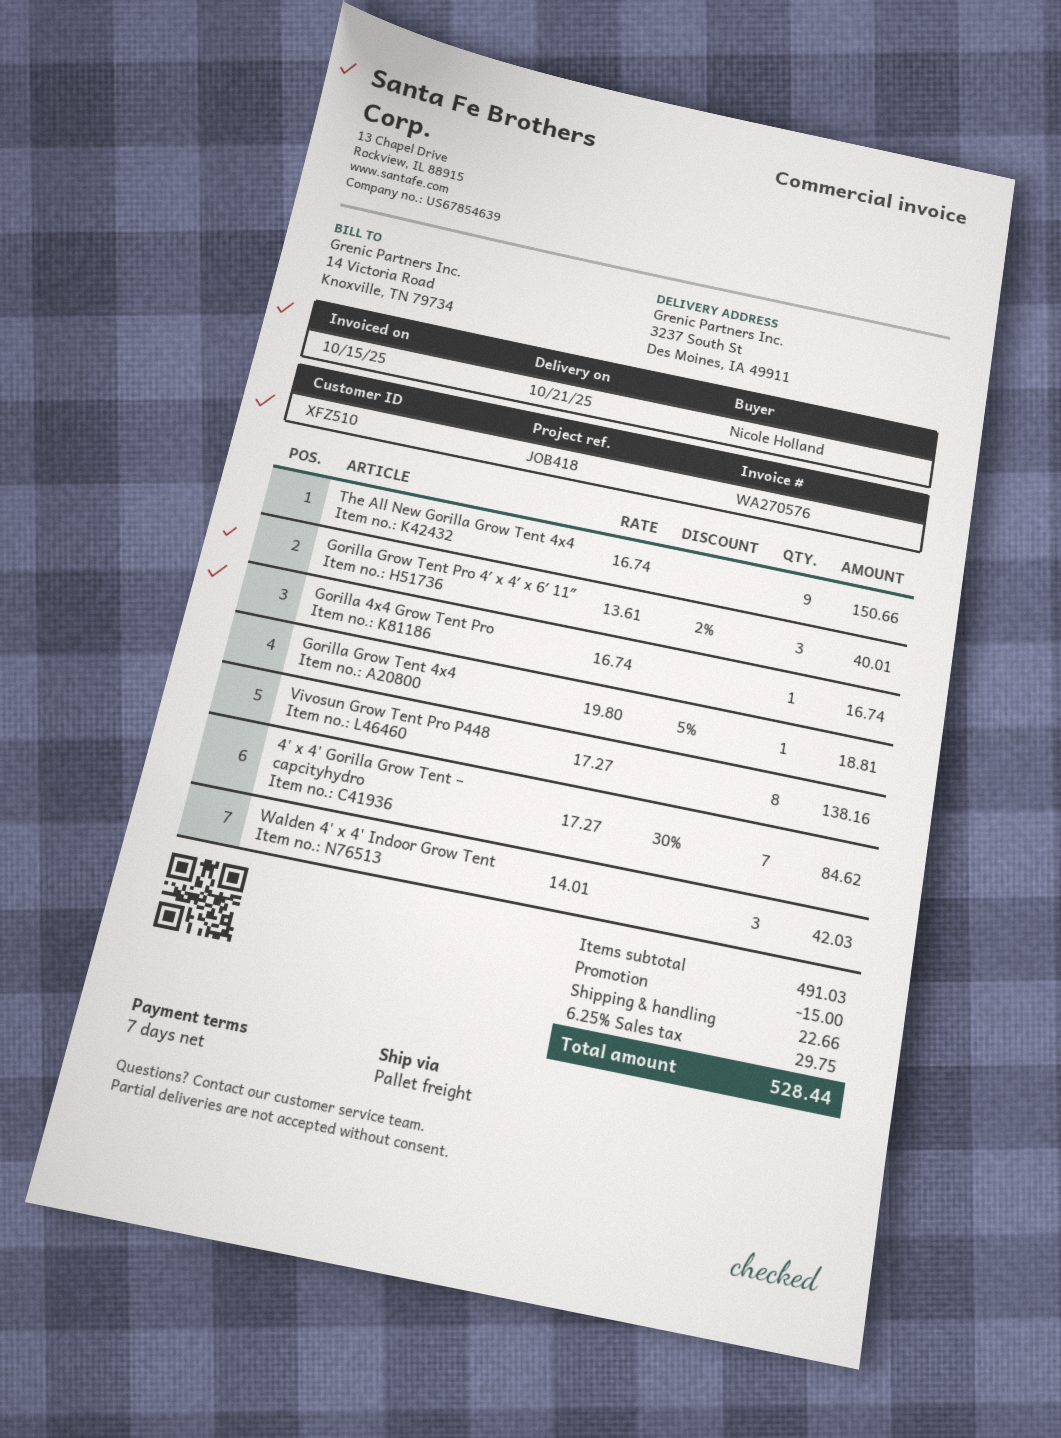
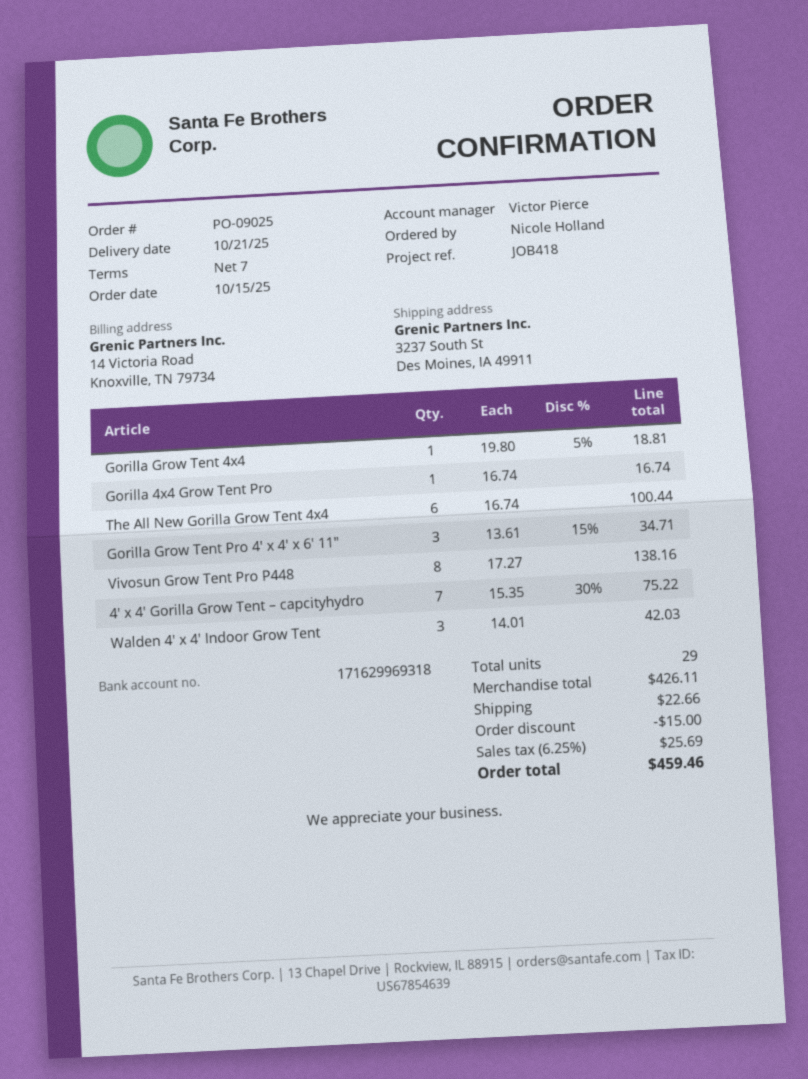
The All New Gorilla Grow Tent 4x4: 9 x 16.74 = 150.66 -> 6 x 16.74 = 100.44
Gorilla Grow Tent Pro 4′ x 4′ x 6′ 11″: 3 x 13.61 - 2% = 40.01 -> 3 x 13.61 - 15% = 34.71
4' x 4' Gorilla Grow Tent – capcityhydro: 7 x 17.27 - 30% = 84.62 -> 7 x 15.35 - 30% = 75.22
subtotal: 491.03 -> 426.11
tax: 6.25% = 29.75 -> 6.25% = 25.69
total: 528.44 -> 459.46

